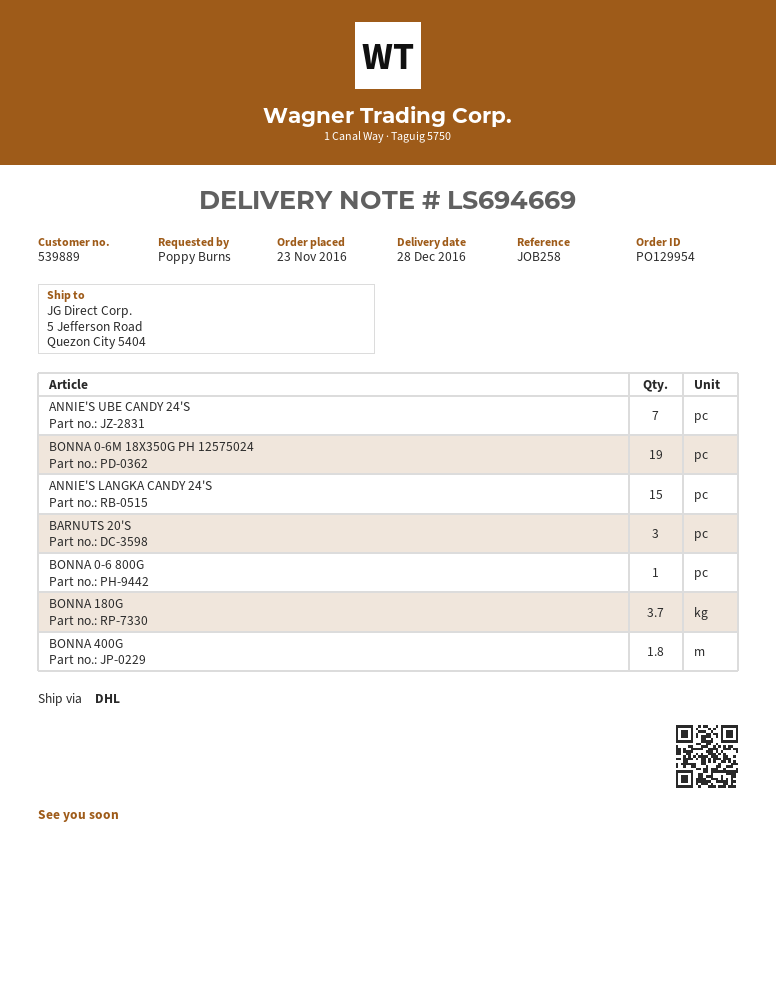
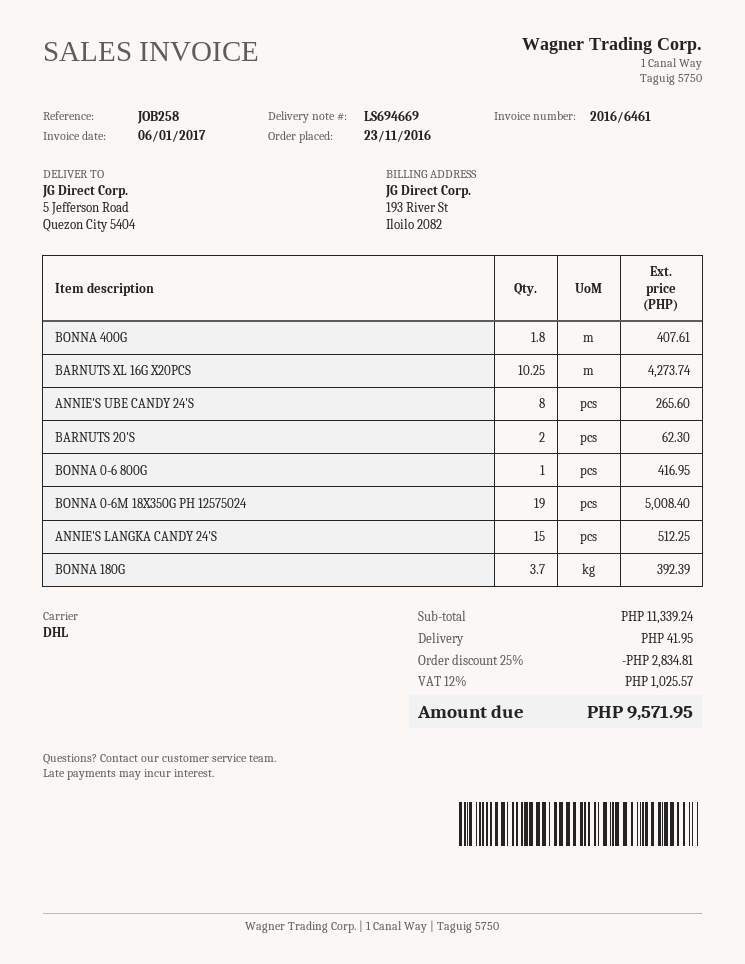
ANNIE'S UBE CANDY 24'S: 7 -> 8
BARNUTS 20'S: 3 -> 2
BARNUTS XL 16G X20PCS: none -> 10.25

